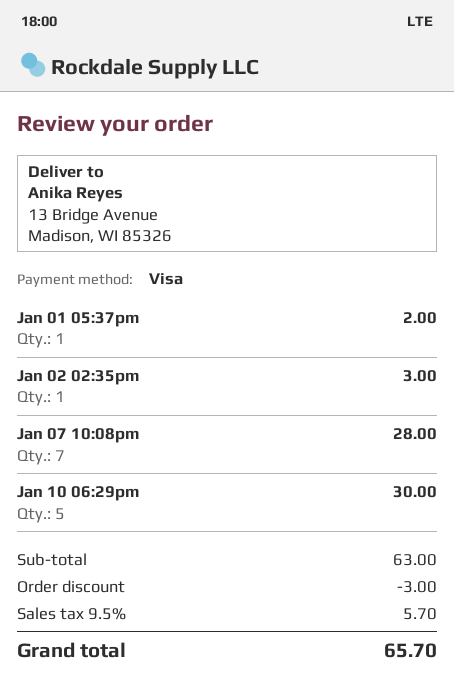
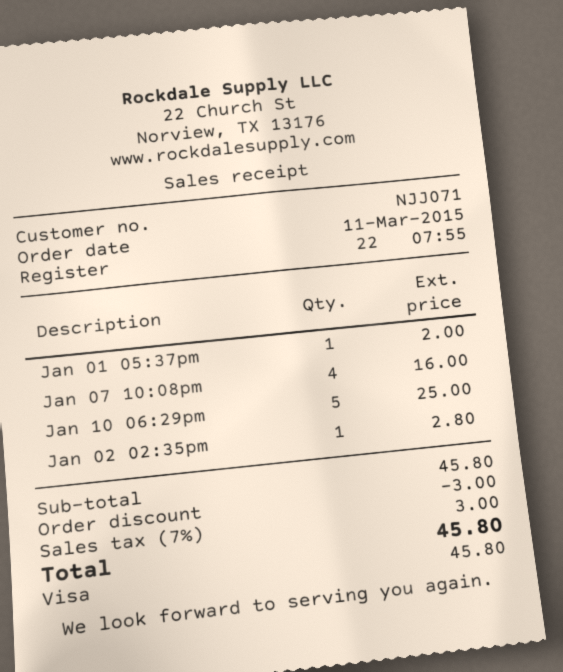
Jan 02 02:35pm: 1 for 3.00 -> 1 for 2.80
Jan 07 10:08pm: 7 for 28.00 -> 4 for 16.00
Jan 10 06:29pm: 5 for 30.00 -> 5 for 25.00
subtotal: 63.00 -> 45.80
tax: 9.5% = 5.70 -> 7% = 3.00
total: 65.70 -> 45.80

